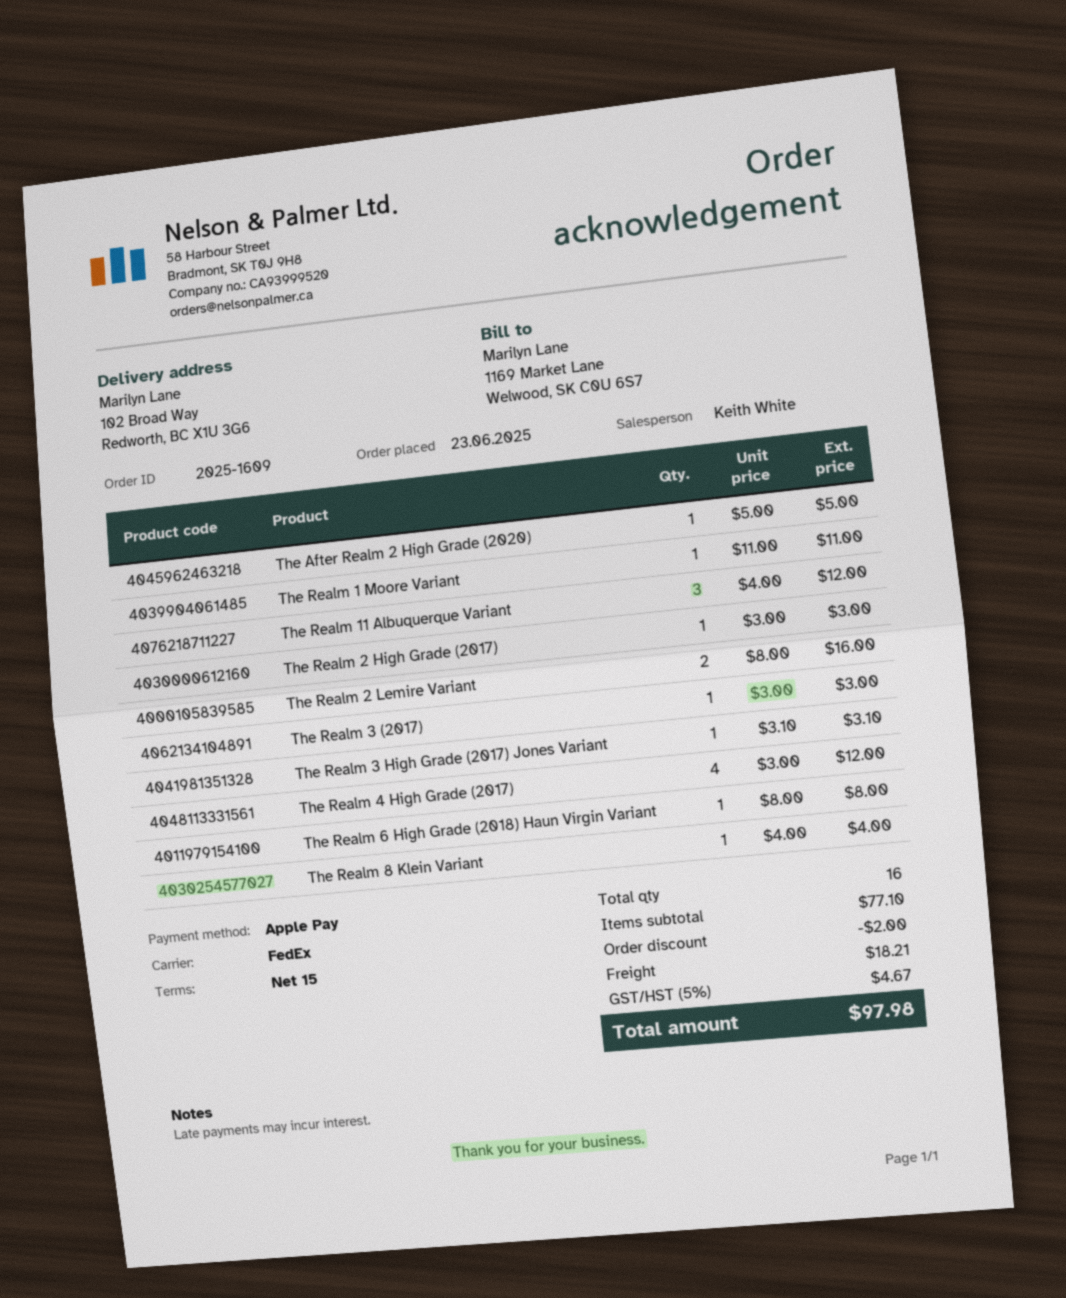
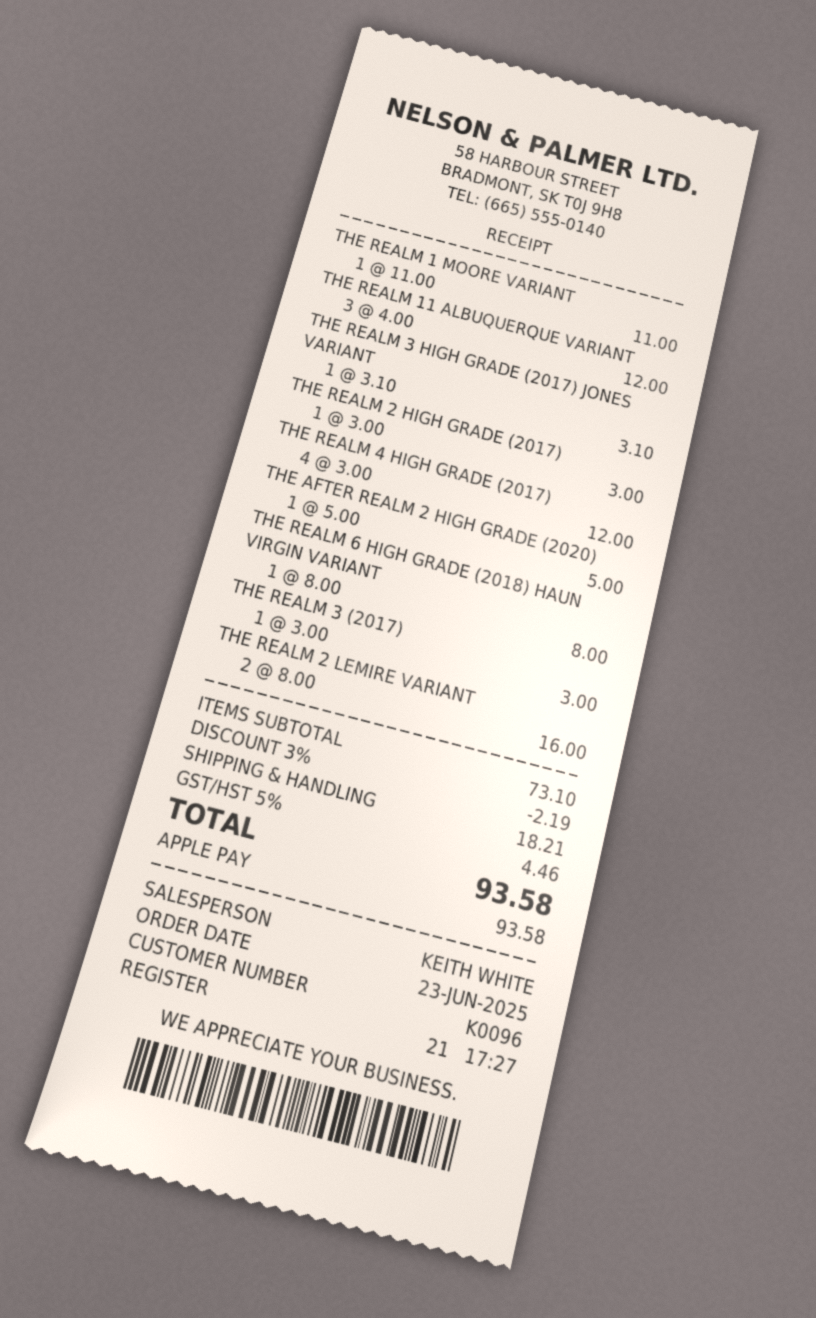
The Realm 8 Klein Variant: 1 x 4.00 = 4.00 -> none
subtotal: 77.10 -> 73.10
discount: 2.00 -> 2.19
tax: 5% = 4.67 -> 5% = 4.46
total: 97.98 -> 93.58

